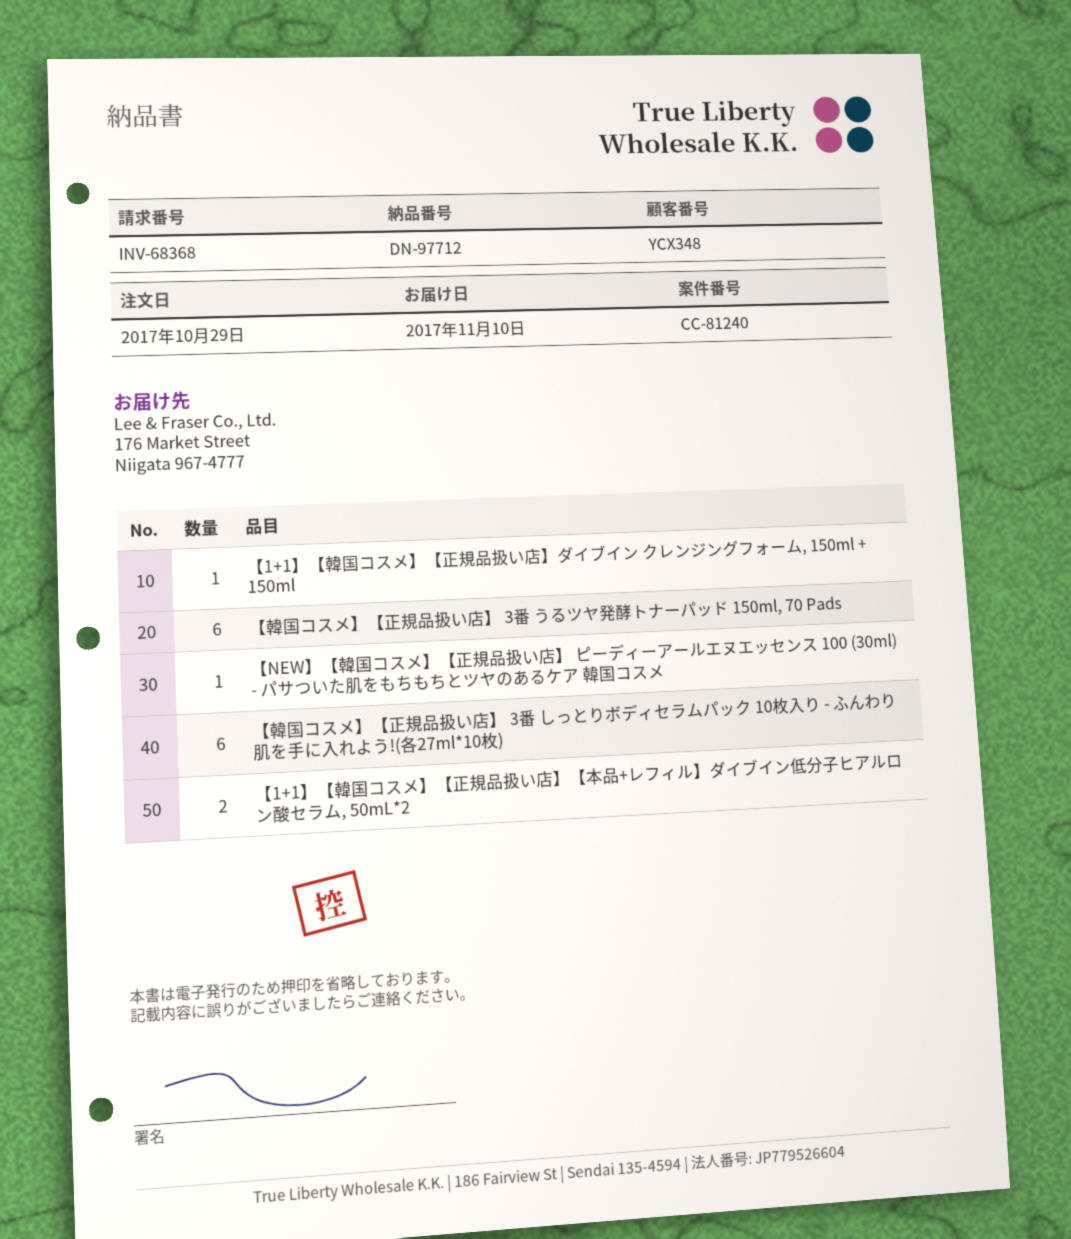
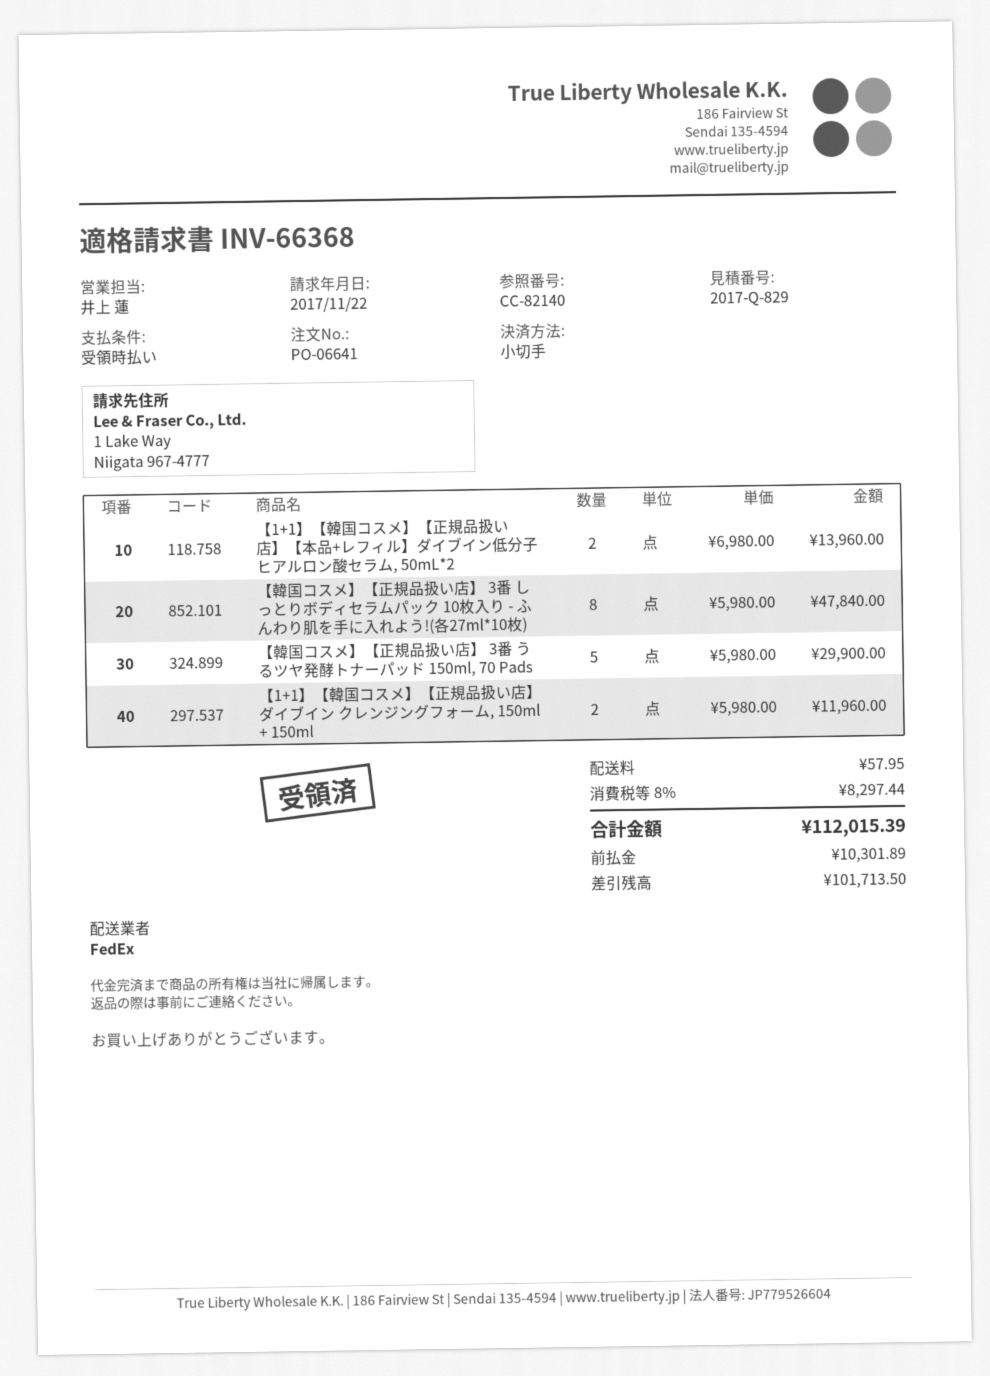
invoice number: INV-68368 -> INV-66368
reference: CC-81240 -> CC-82140
【1+1】【韓国コスメ】【正規品扱い店】ダイブイン クレンジングフォーム, 150ml + 150ml: 1 -> 2
【韓国コスメ】【正規品扱い店】 3番 うるツヤ発酵トナーパッド 150ml, 70 Pads: 6 -> 5
【NEW】【韓国コスメ】【正規品扱い店】 ピーディーアールエヌエッセンス 100 (30ml) - パサついた肌をもちもちとツヤのあるケア 韓国コスメ: 1 -> none
【韓国コスメ】【正規品扱い店】 3番 しっとりボディセラムパック 10枚入り - ふんわり肌を手に入れよう!(各27ml*10枚): 6 -> 8

